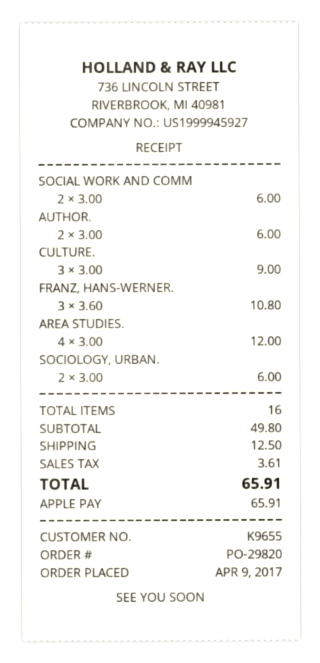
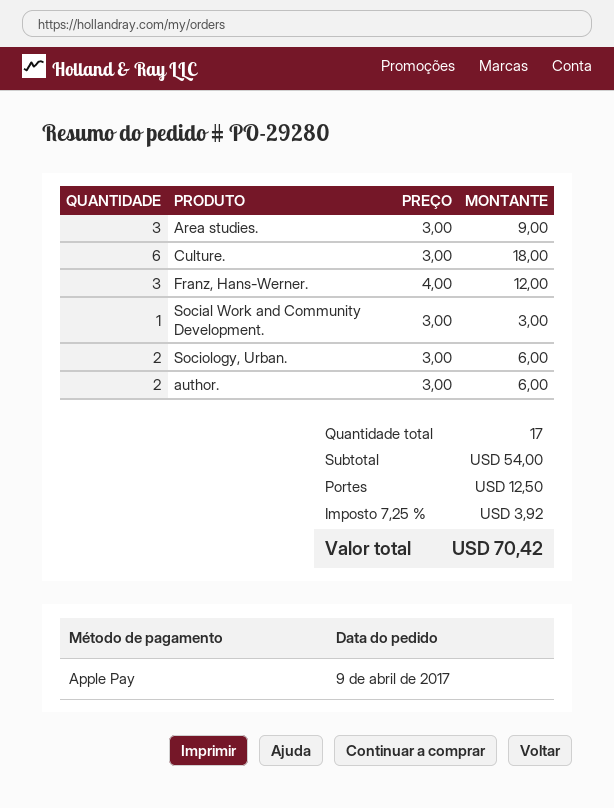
order number: PO-29820 -> PO-29280
SOCIAL WORK AND COMM: 2 x 3.00 = 6.00 -> 1 x 3.00 = 3.00
CULTURE.: 3 x 3.00 = 9.00 -> 6 x 3.00 = 18.00
FRANZ, HANS-WERNER.: 3 x 3.60 = 10.80 -> 3 x 4.00 = 12.00
AREA STUDIES.: 4 x 3.00 = 12.00 -> 3 x 3.00 = 9.00
total quantity: 16 -> 17
subtotal: 49.80 -> 54.00
tax: 3.61 -> 3.92
total: 65.91 -> 70.42

